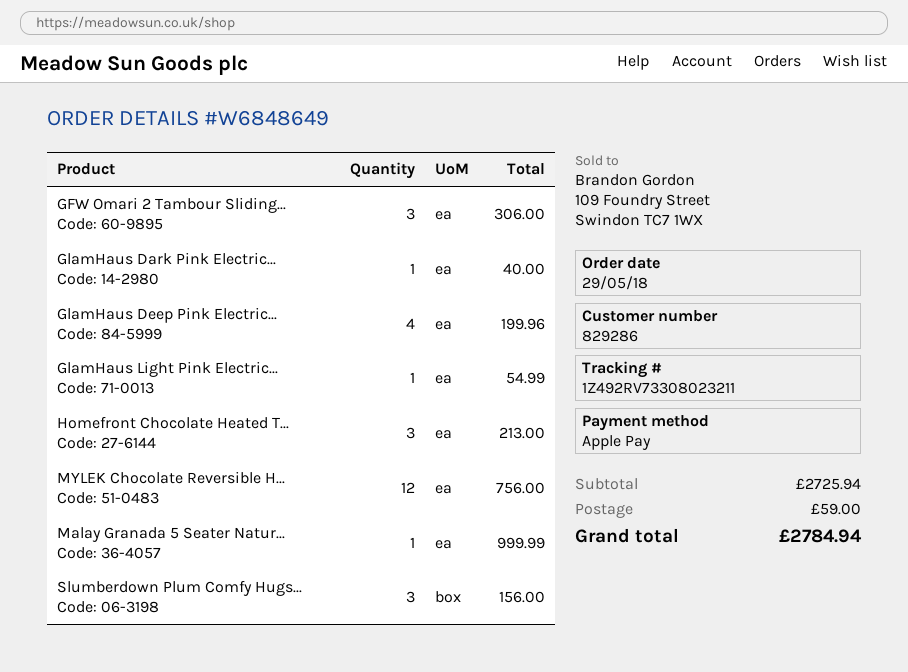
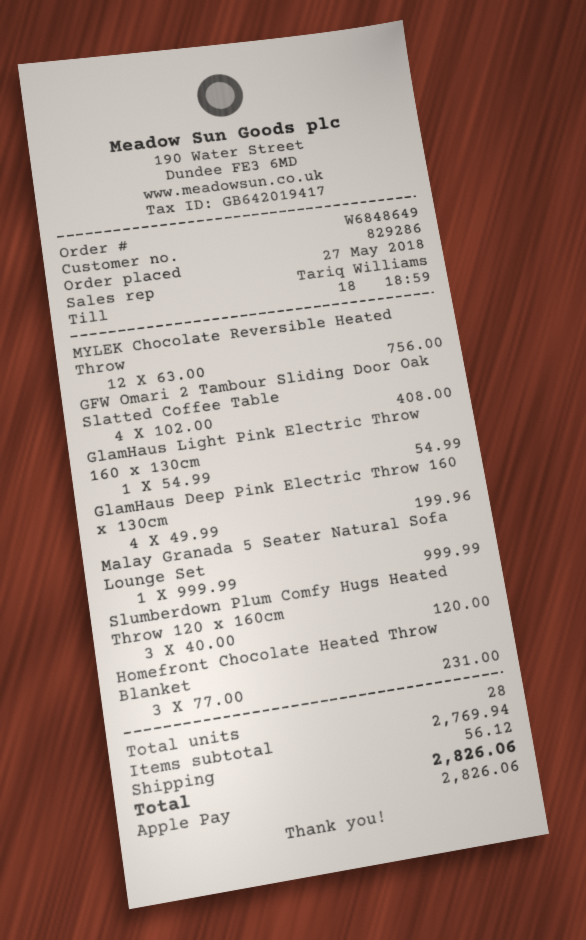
order date: 2018-05-29 -> 2018-05-27
GFW Omari 2 Tambour Sliding...: 3 for 306.00 -> 4 for 408.00
GlamHaus Dark Pink Electric...: 1 for 40.00 -> none
Homefront Chocolate Heated T...: 3 for 213.00 -> 3 for 231.00
Slumberdown Plum Comfy Hugs...: 3 for 156.00 -> 3 for 120.00
subtotal: 2725.94 -> 2769.94
shipping: 59.00 -> 56.12
total: 2784.94 -> 2826.06

